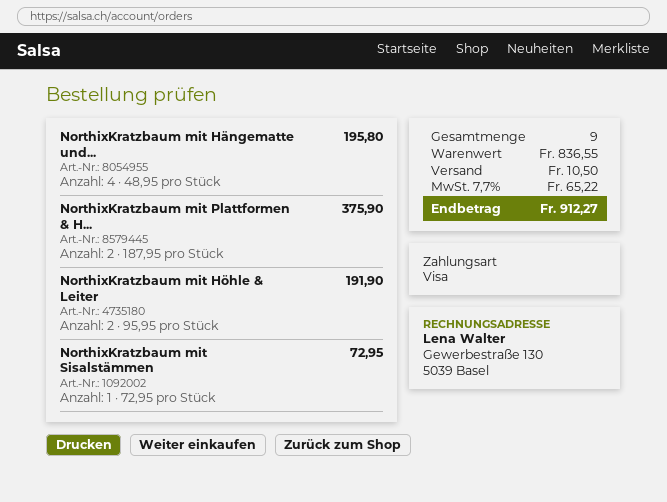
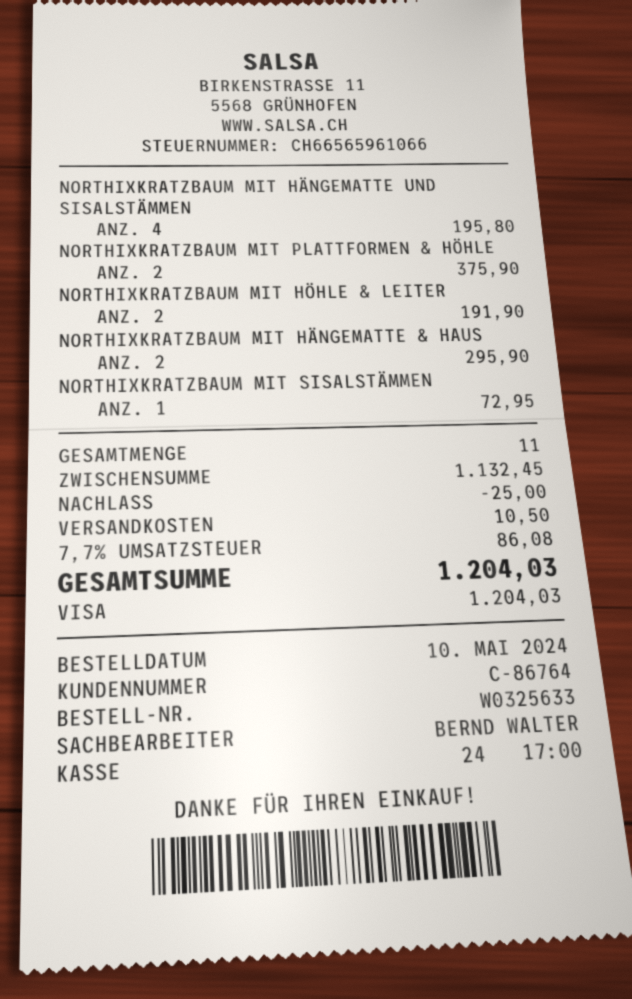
NORTHIXKRATZBAUM MIT HÄNGEMATTE & HAUS: none -> 2 for 295.90
total quantity: 9 -> 11
subtotal: 836.55 -> 1132.45
discount: none -> 25.00
tax: 7.7% = 65.22 -> 7.7% = 86.08
total: 912.27 -> 1204.03

